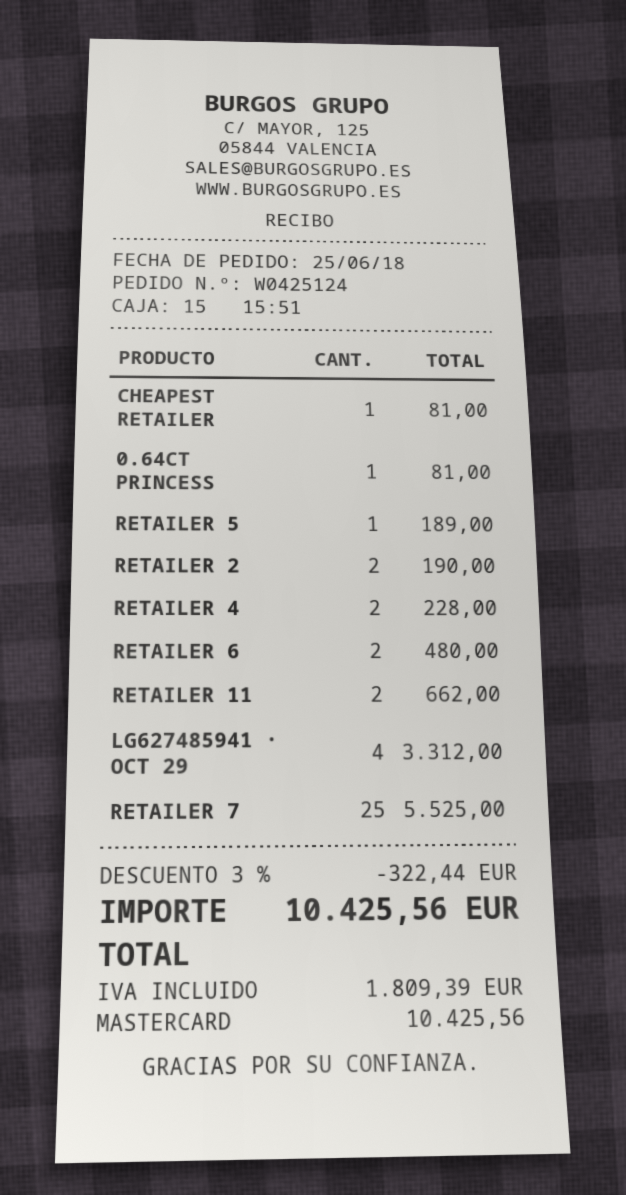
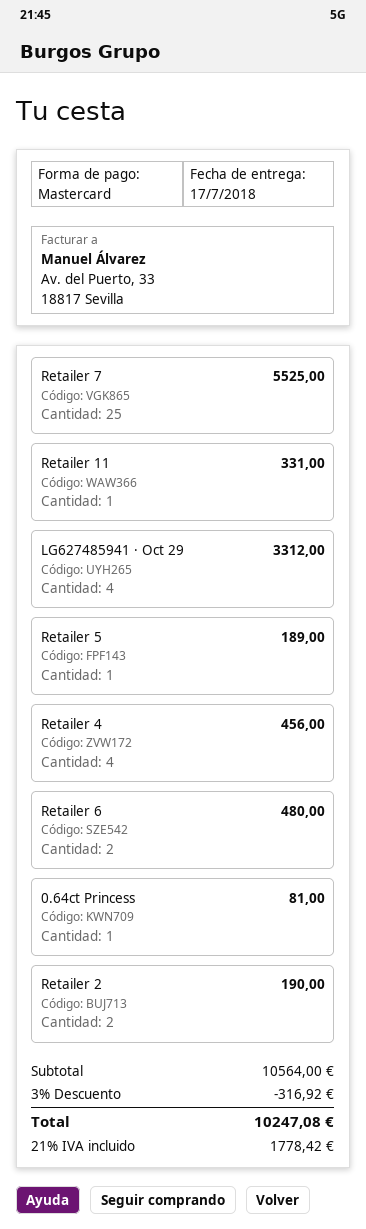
CHEAPEST RETAILER: 1 for 81.00 -> none
RETAILER 4: 2 for 228.00 -> 4 for 456.00
RETAILER 11: 2 for 662.00 -> 1 for 331.00
discount: 3% = 322.44 -> 3% = 316.92
tax: 1809.39 -> 1778.42
total: 10425.56 -> 10247.08

